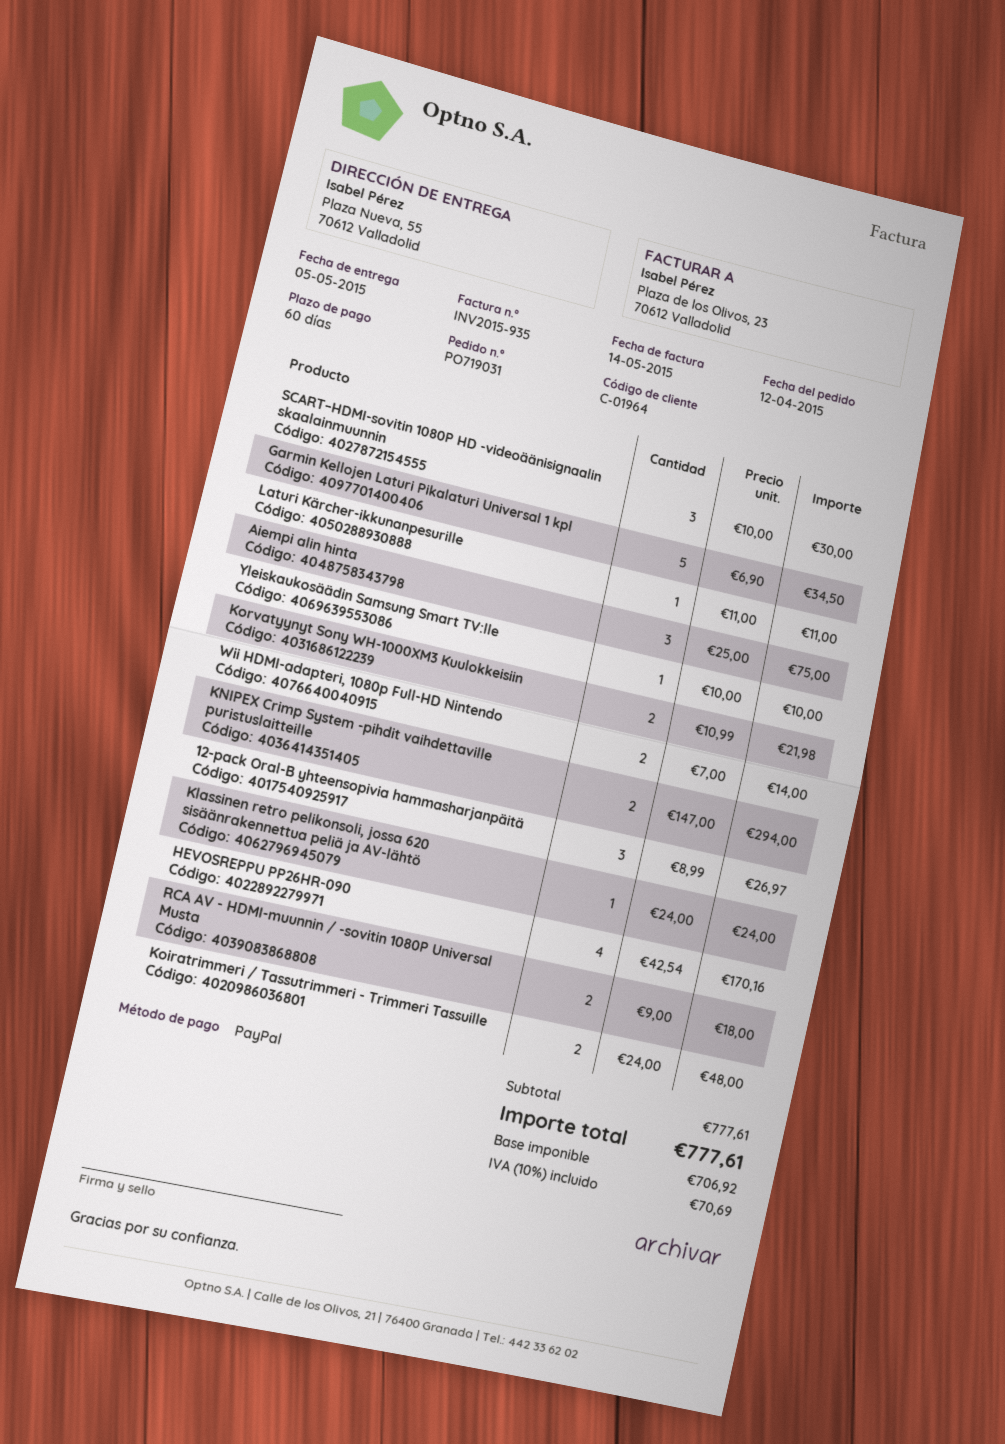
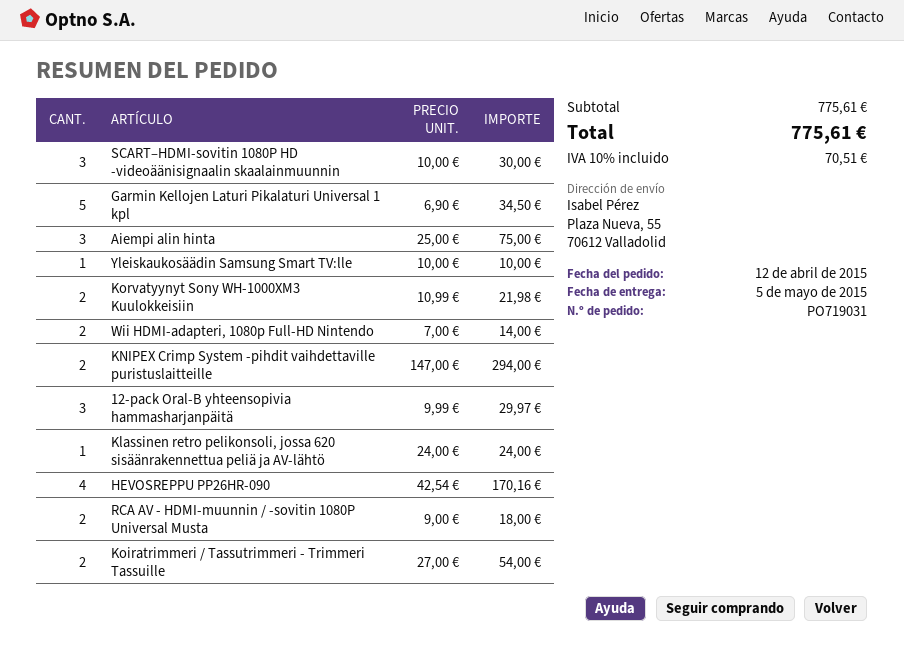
Laturi Kärcher-ikkunanpesurille: 1 x 11.00 = 11.00 -> none
12-pack Oral-B yhteensopivia hammasharjanpäitä: 3 x 8.99 = 26.97 -> 3 x 9.99 = 29.97
Koiratrimmeri / Tassutrimmeri - Trimmeri Tassuille: 2 x 24.00 = 48.00 -> 2 x 27.00 = 54.00
subtotal: 777.61 -> 775.61
tax: 10% = 70.69 -> 10% = 70.51
total: 777.61 -> 775.61

